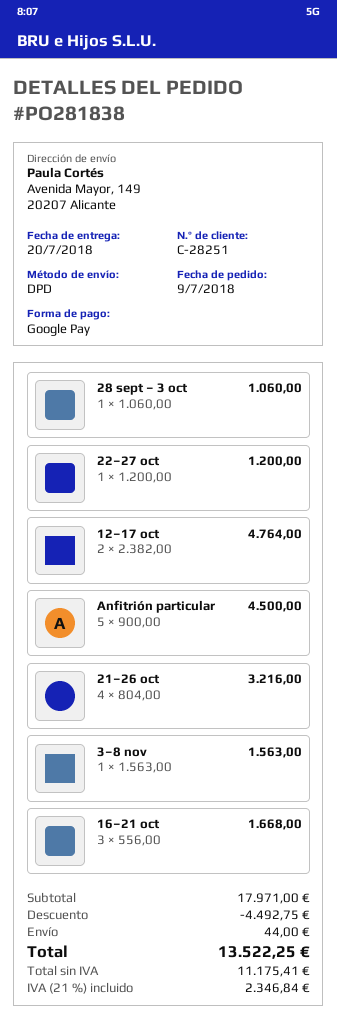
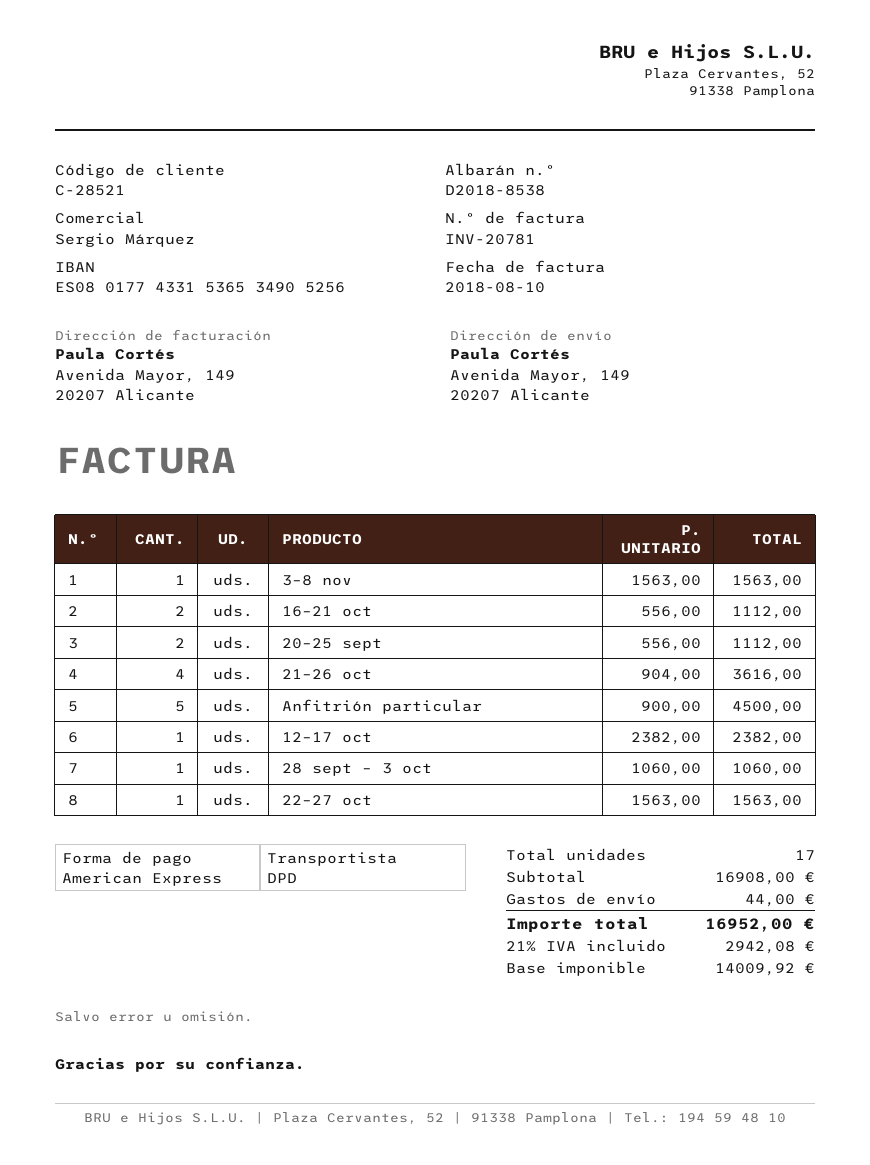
customer number: C-28251 -> C-28521
payment method: Google Pay -> American Express
22–27 oct: 1 x 1200.00 = 1200.00 -> 1 x 1563.00 = 1563.00
12–17 oct: 2 x 2382.00 = 4764.00 -> 1 x 2382.00 = 2382.00
21–26 oct: 4 x 804.00 = 3216.00 -> 4 x 904.00 = 3616.00
16–21 oct: 3 x 556.00 = 1668.00 -> 2 x 556.00 = 1112.00
20–25 sept: none -> 2 x 556.00 = 1112.00
subtotal: 17971.00 -> 16908.00
discount: 4492.75 -> none
net: 11175.41 -> 14009.92
tax: 21% = 2346.84 -> 21% = 2942.08
total: 13522.25 -> 16952.00

